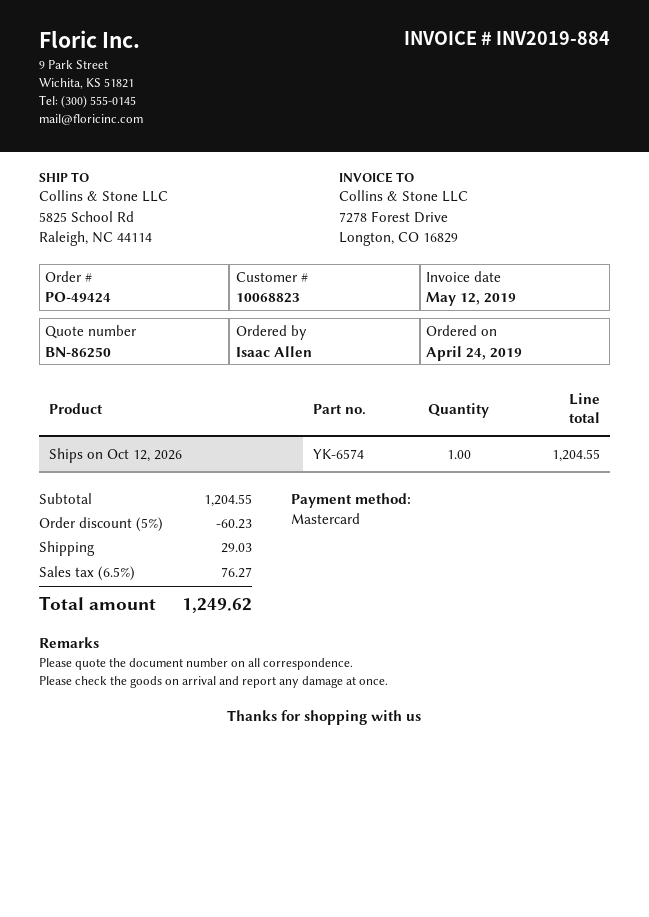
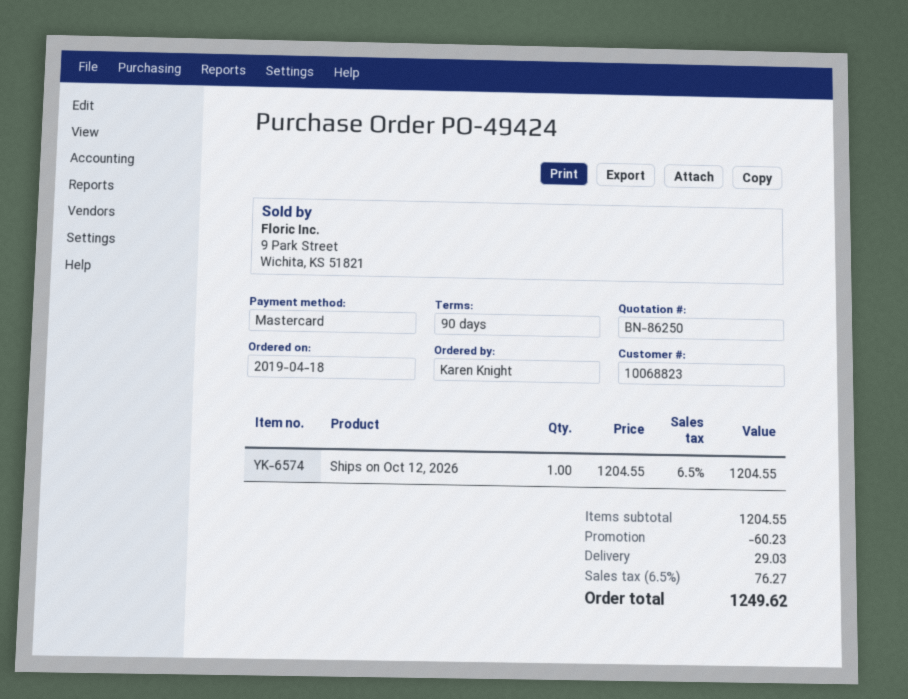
order date: 2019-04-24 -> 2019-04-18
ordered by: Isaac Allen -> Karen Knight

